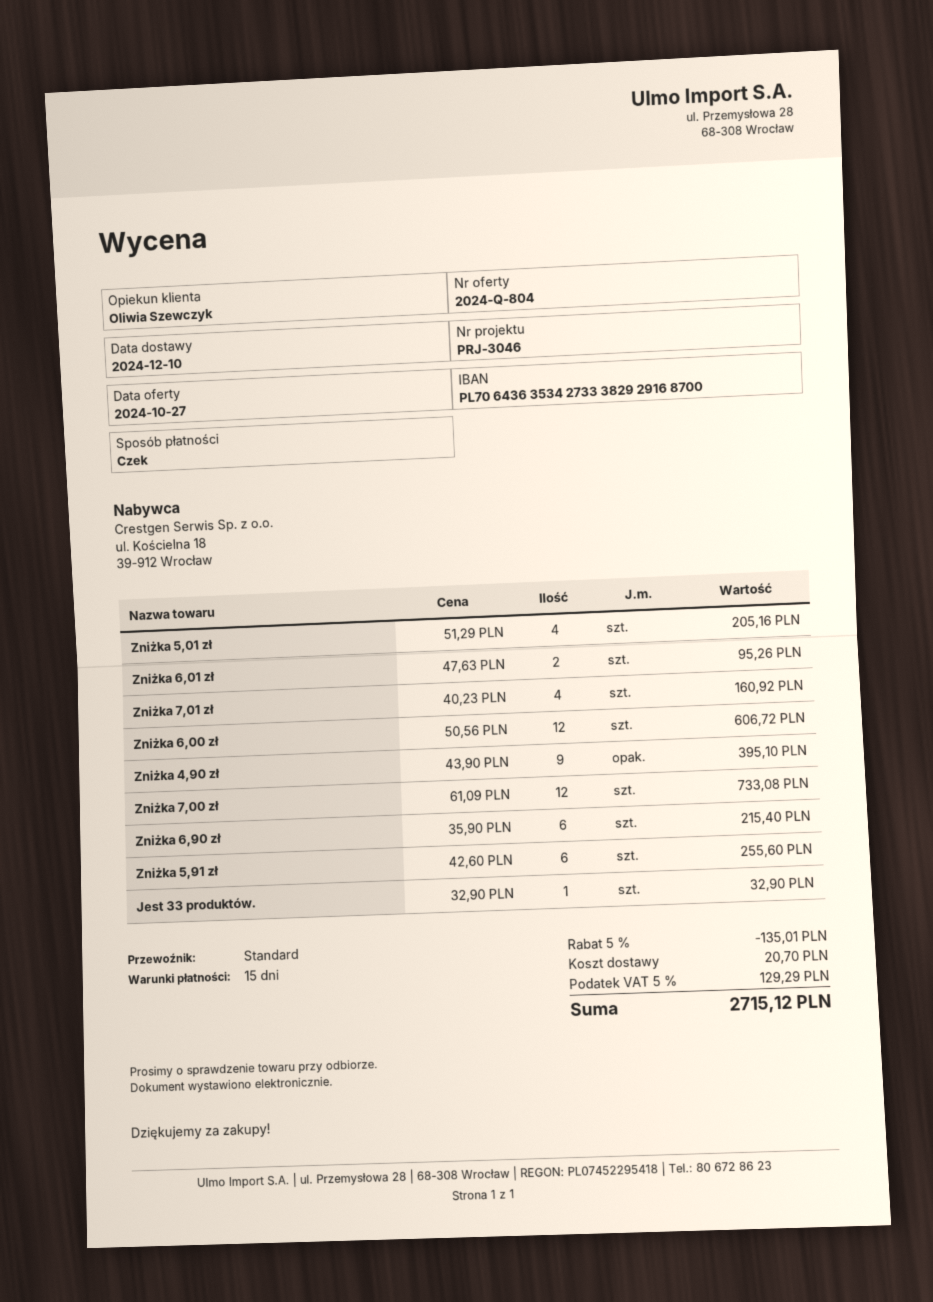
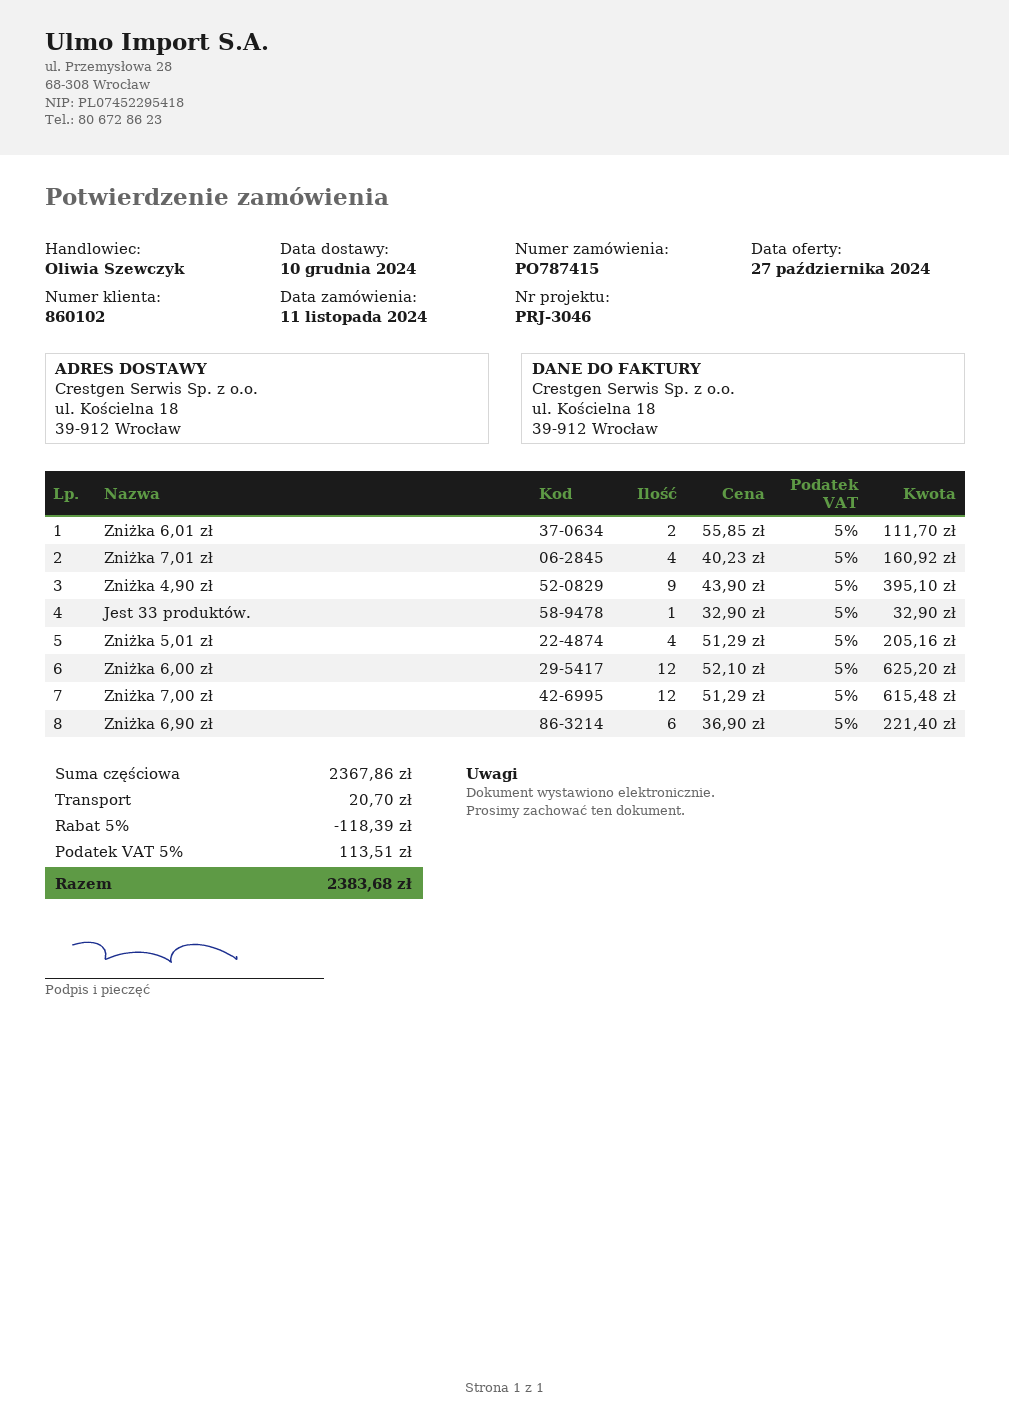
Zniżka 6,01 zł: 2 x 47.63 = 95.26 -> 2 x 55.85 = 111.70
Zniżka 6,00 zł: 12 x 50.56 = 606.72 -> 12 x 52.10 = 625.20
Zniżka 7,00 zł: 12 x 61.09 = 733.08 -> 12 x 51.29 = 615.48
Zniżka 6,90 zł: 6 x 35.90 = 215.40 -> 6 x 36.90 = 221.40
Zniżka 5,91 zł: 6 x 42.60 = 255.60 -> none
discount: 5% = 135.01 -> 5% = 118.39
tax: 5% = 129.29 -> 5% = 113.51
total: 2715.12 -> 2383.68

